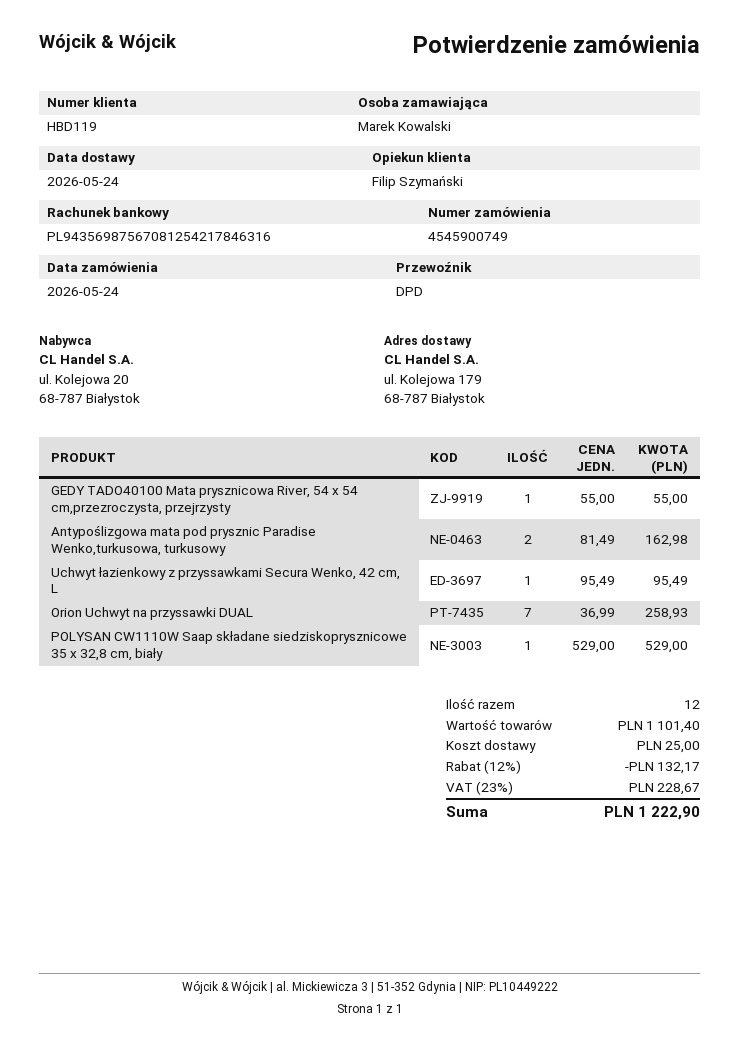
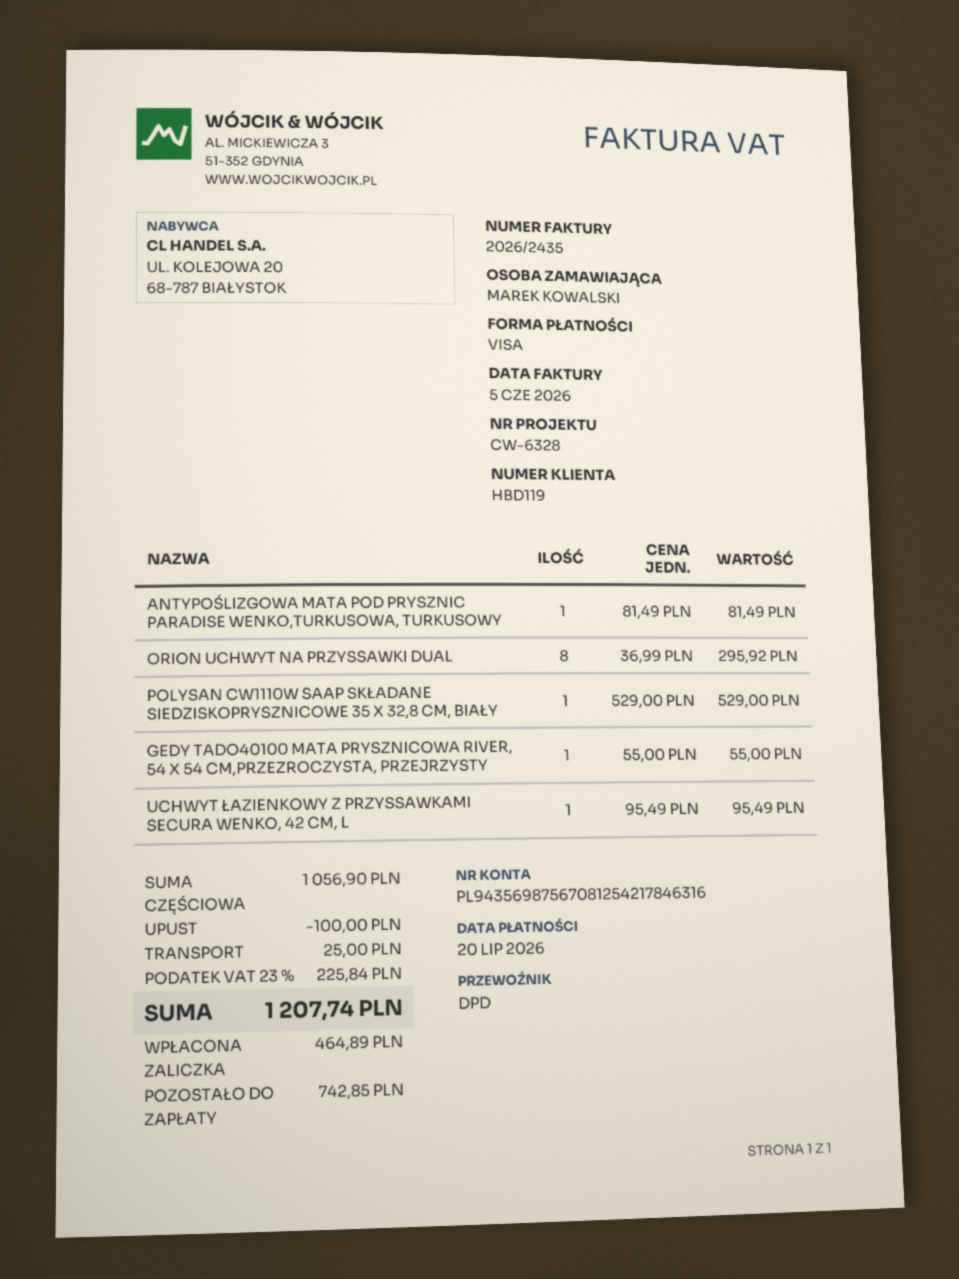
Antypoślizgowa mata pod prysznic Paradise Wenko,turkusowa, turkusowy: 2 x 81.49 = 162.98 -> 1 x 81.49 = 81.49
Orion Uchwyt na przyssawki DUAL: 7 x 36.99 = 258.93 -> 8 x 36.99 = 295.92
subtotal: 1101.40 -> 1056.90
discount: 132.17 -> 100.00
tax: 23% = 228.67 -> 23% = 225.84
total: 1222.90 -> 1207.74

